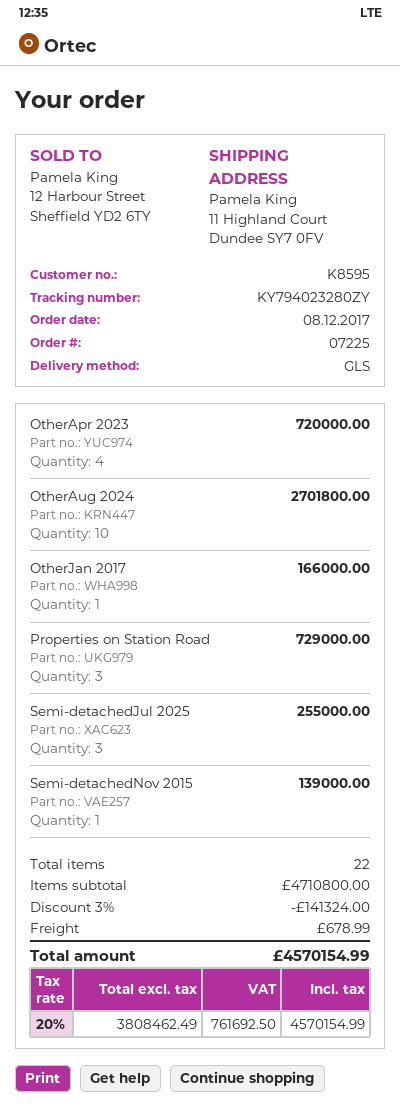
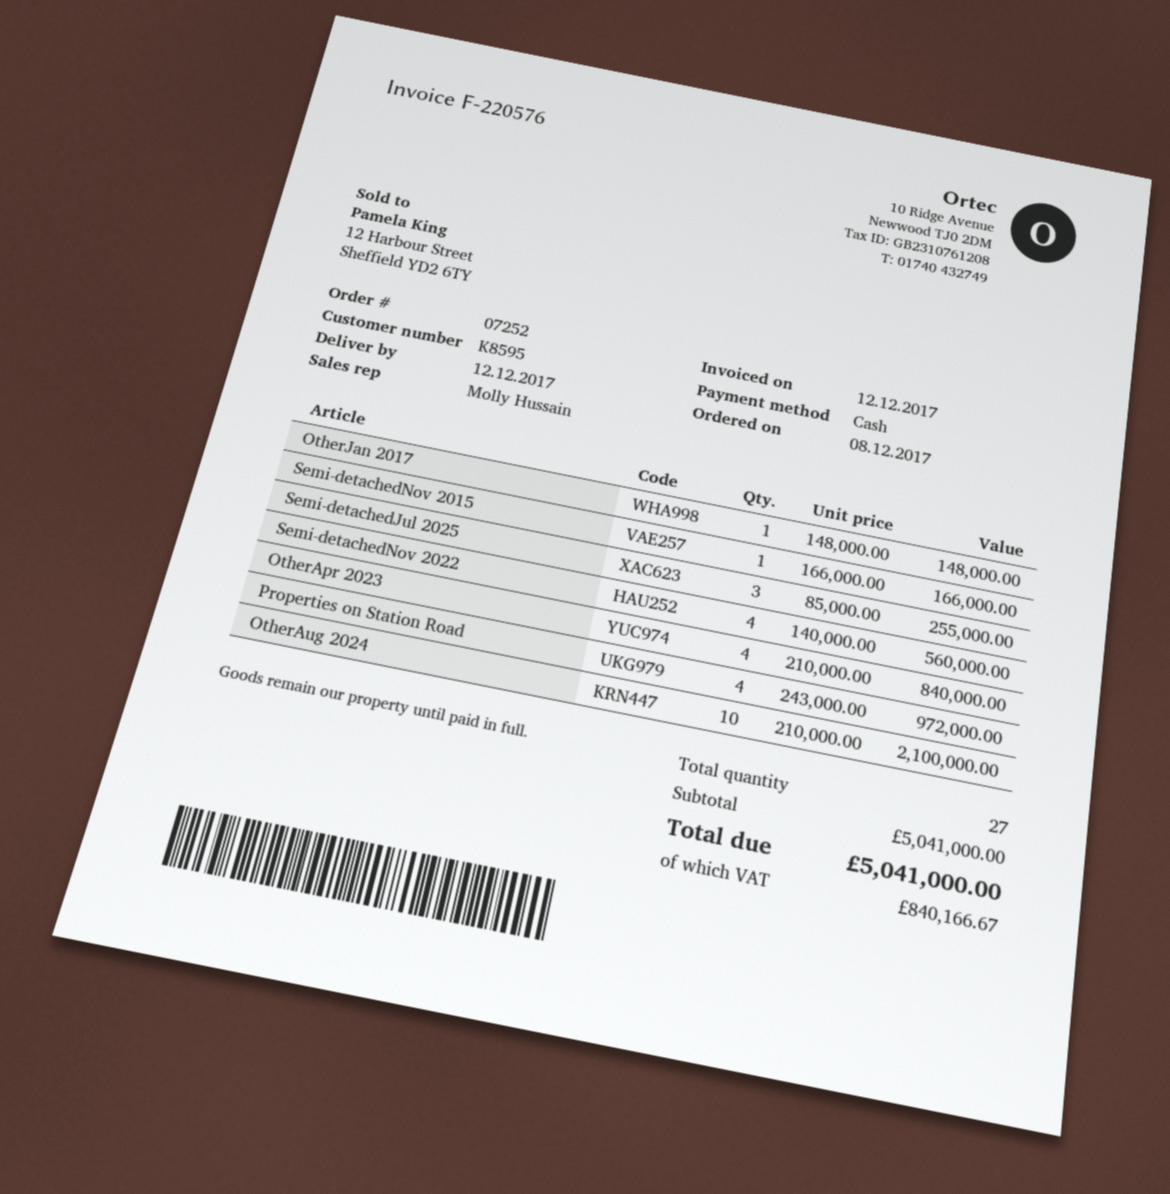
order number: 07225 -> 07252
OtherApr 2023: 4 for 720000.00 -> 4 for 840000.00
OtherAug 2024: 10 for 2701800.00 -> 10 for 2100000.00
OtherJan 2017: 1 for 166000.00 -> 1 for 148000.00
Properties on Station Road: 3 for 729000.00 -> 4 for 972000.00
Semi-detachedNov 2015: 1 for 139000.00 -> 1 for 166000.00
Semi-detachedNov 2022: none -> 4 for 560000.00
total quantity: 22 -> 27
subtotal: 4710800.00 -> 5041000.00
discount: 3% = 141324.00 -> none
shipping: 678.99 -> none
tax: 761692.50 -> 840166.67
total: 4570154.99 -> 5041000.00

